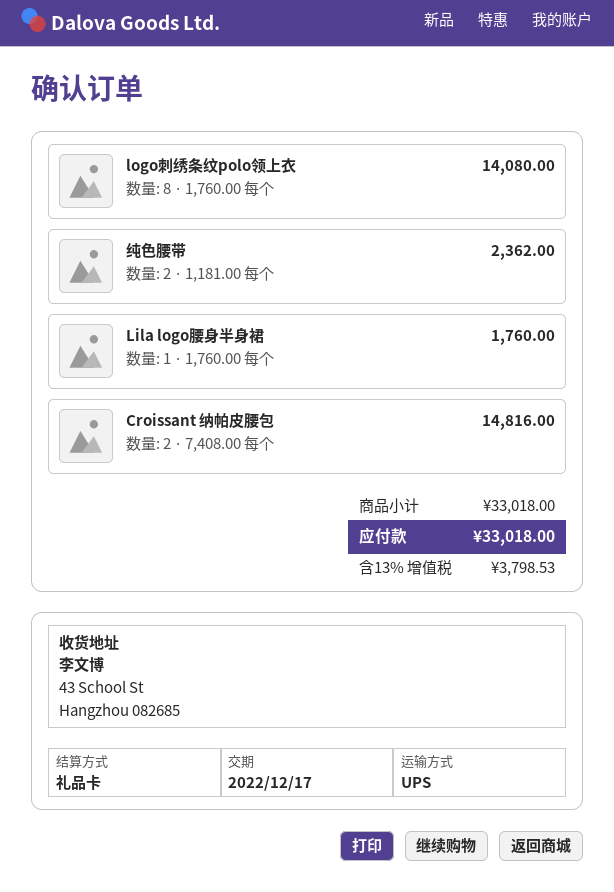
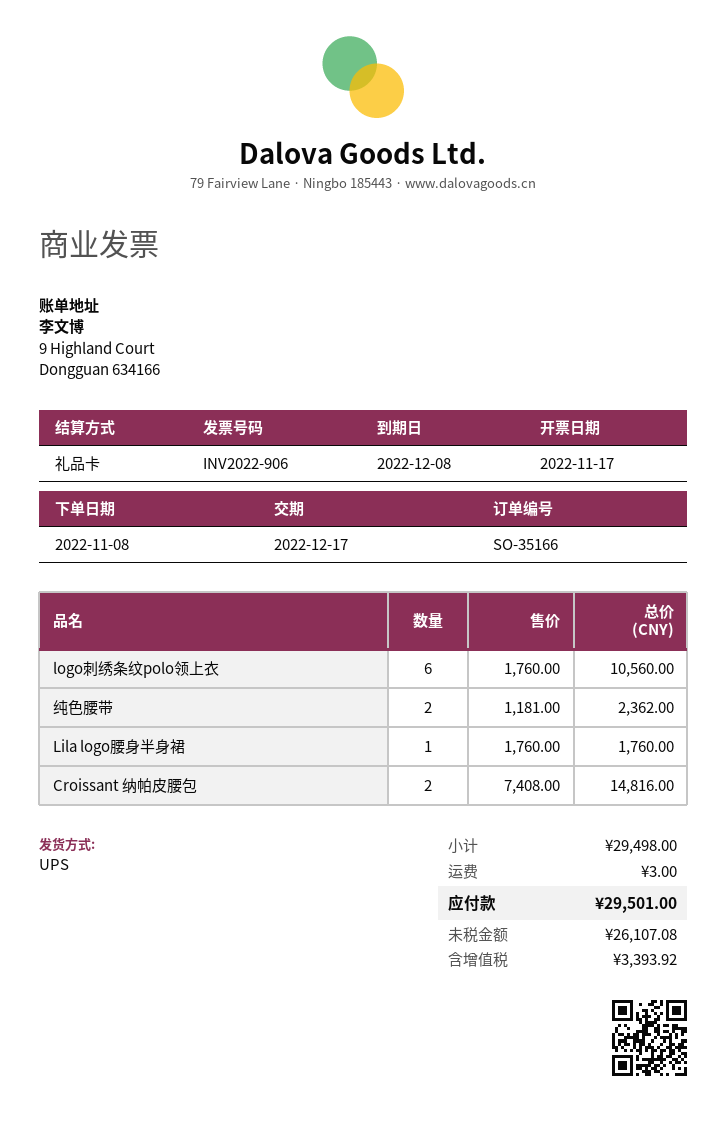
logo刺绣条纹polo领上衣: 8 x 1760.00 = 14080.00 -> 6 x 1760.00 = 10560.00
subtotal: 33018.00 -> 29498.00
shipping: none -> 3.00
tax: 3798.53 -> 3393.92
total: 33018.00 -> 29501.00

